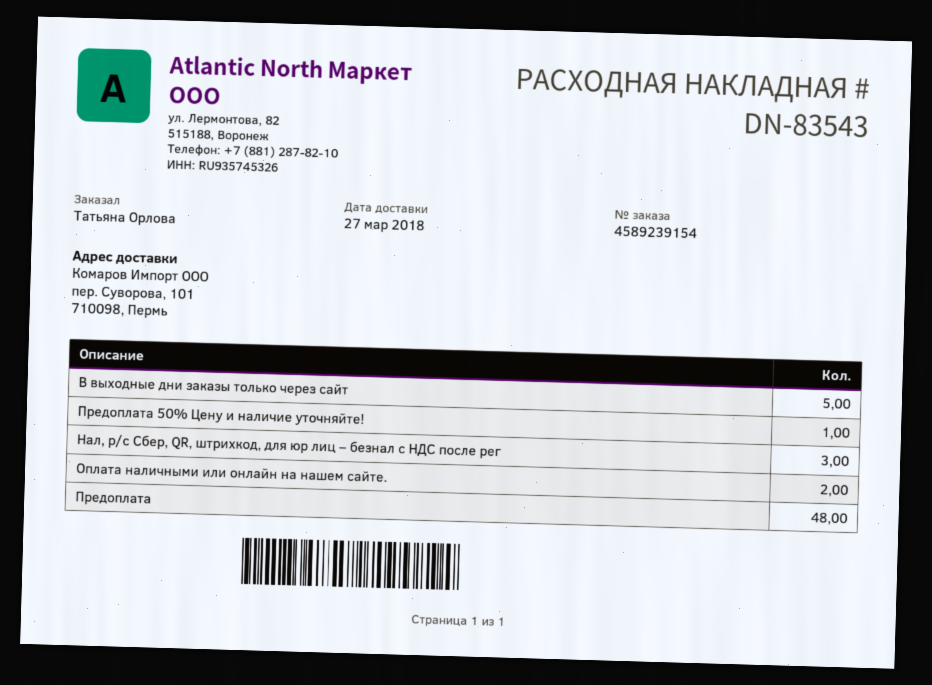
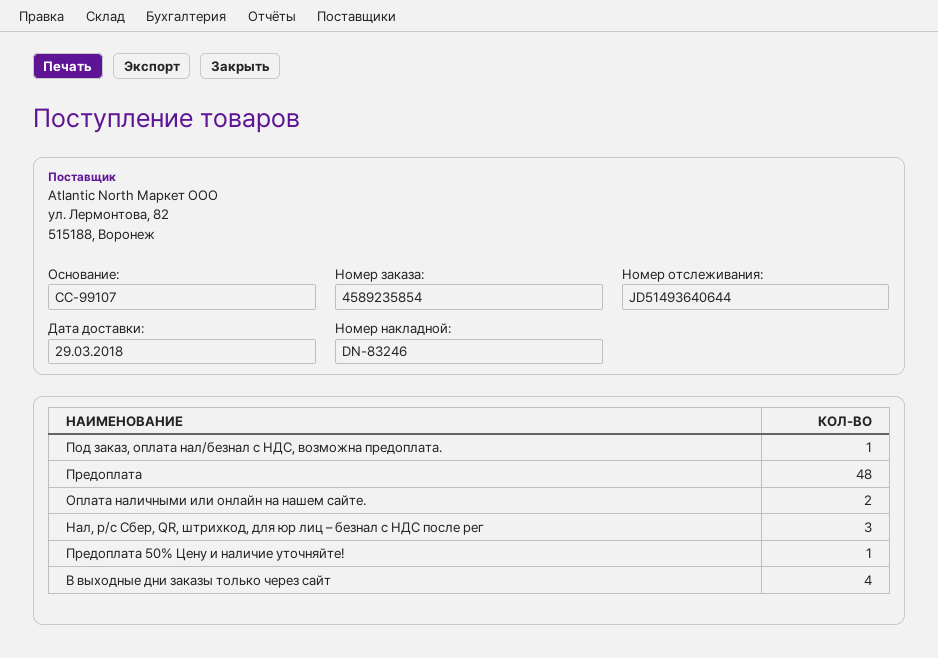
order number: 4589239154 -> 4589235854
delivery note number: DN-83543 -> DN-83246
delivery date: 2018-03-27 -> 2018-03-29
В выходные дни заказы только через сайт: 5 -> 4
Под заказ, оплата нал/безнал с НДС, возможна предоплата.: none -> 1

